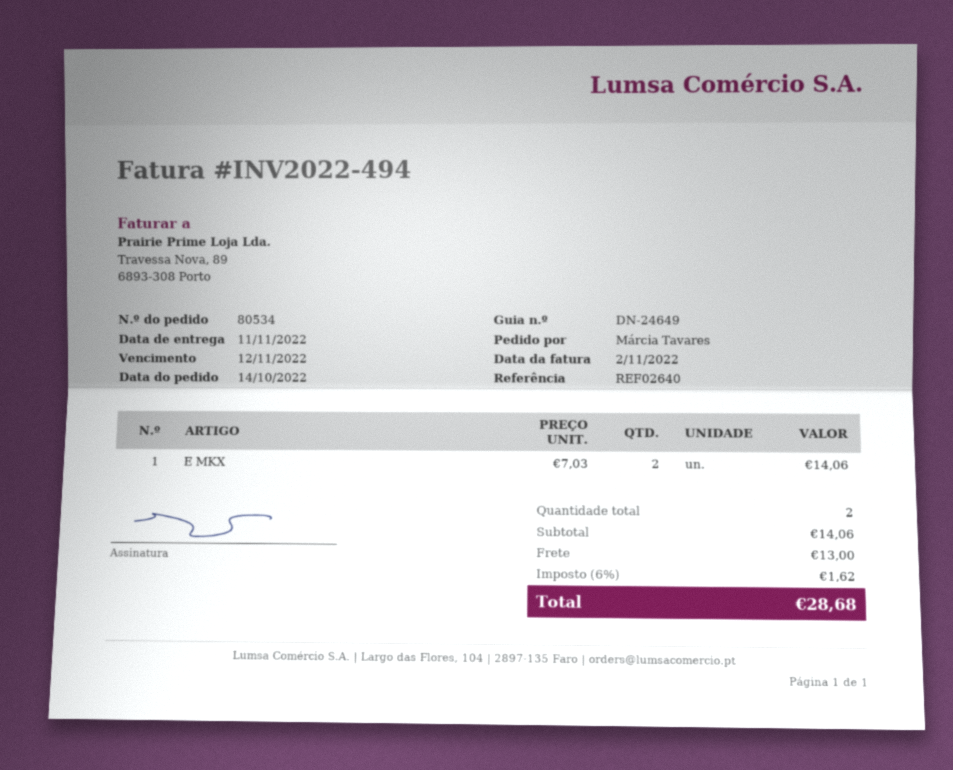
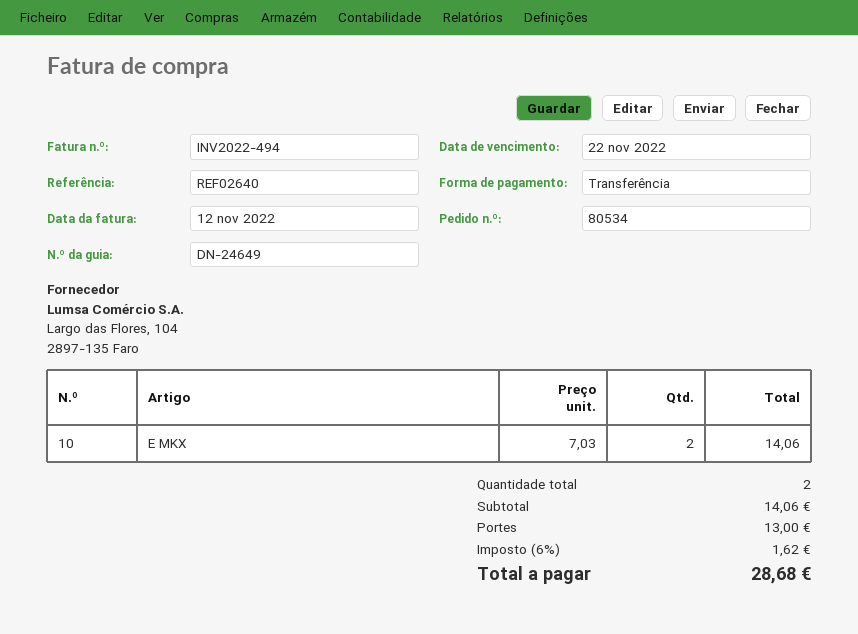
invoice date: 2022-11-02 -> 2022-11-12
due date: 2022-11-12 -> 2022-11-22

